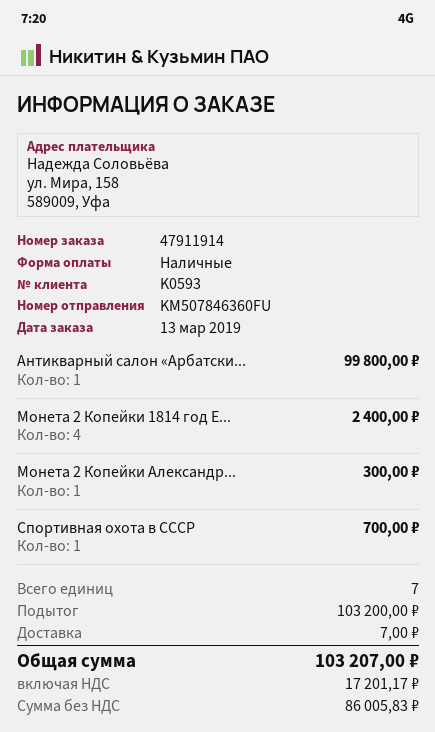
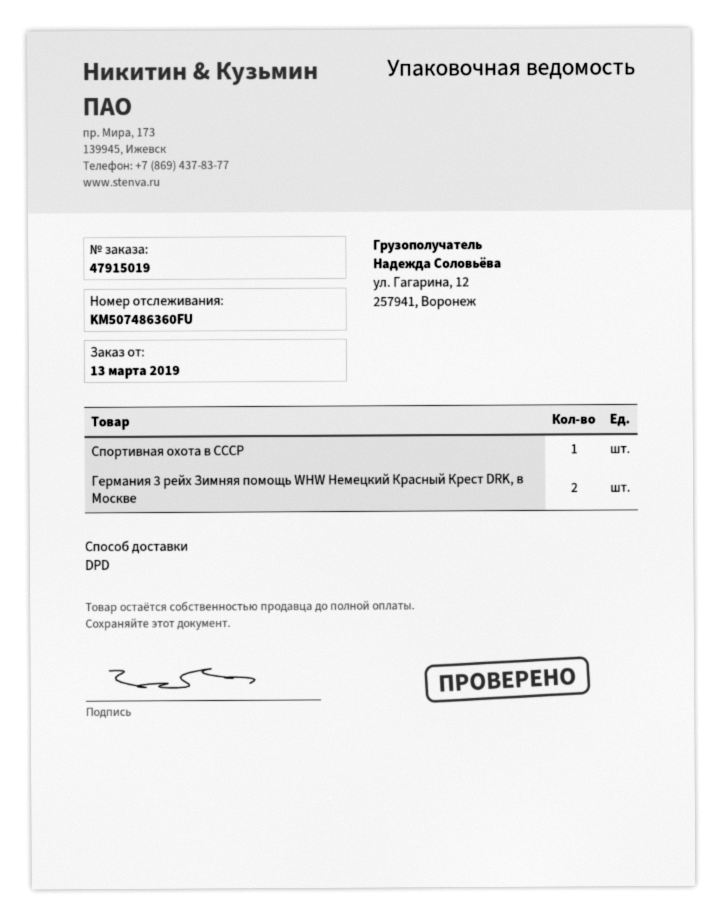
order number: 47911914 -> 47915019
tracking number: KM507846360FU -> KM507486360FU
Антикварный салон «Арбатски...: 1 -> none
Монета 2 Копейки 1814 год Е...: 4 -> none
Монета 2 Копейки Александр...: 1 -> none
Германия 3 рейх Зимняя помощь WHW Немецкий Красный Крест DRK, в Москве: none -> 2

